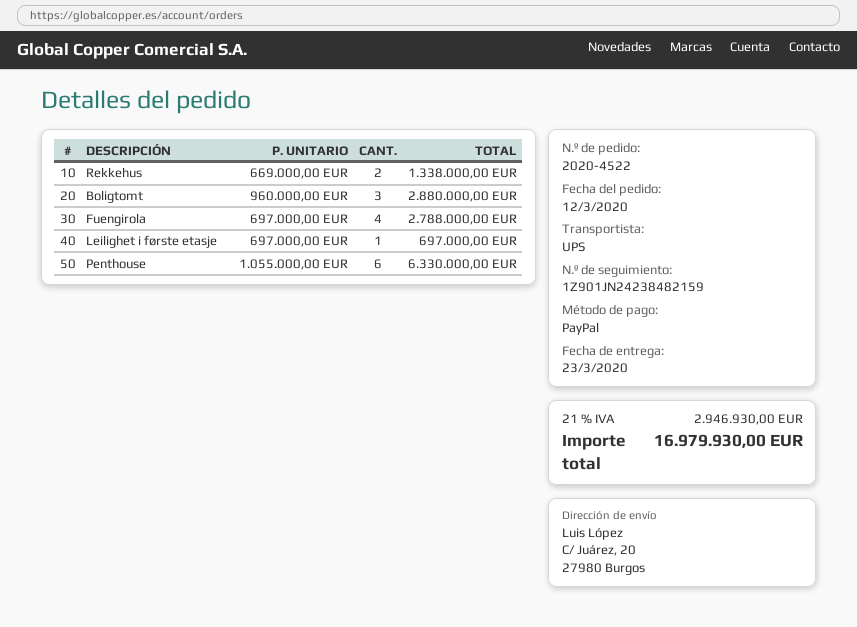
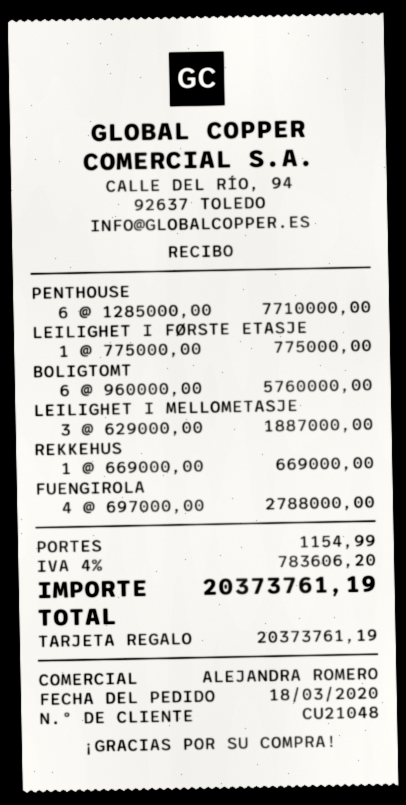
order date: 2020-03-12 -> 2020-03-18
payment method: PayPal -> gift card
Rekkehus: 2 x 669000.00 = 1338000.00 -> 1 x 669000.00 = 669000.00
Boligtomt: 3 x 960000.00 = 2880000.00 -> 6 x 960000.00 = 5760000.00
Leilighet i første etasje: 1 x 697000.00 = 697000.00 -> 1 x 775000.00 = 775000.00
Penthouse: 6 x 1055000.00 = 6330000.00 -> 6 x 1285000.00 = 7710000.00
LEILIGHET I MELLOMETASJE: none -> 3 x 629000.00 = 1887000.00
shipping: none -> 1154.99
tax: 21% = 2946930.00 -> 4% = 783606.20
total: 16979930.00 -> 20373761.19

